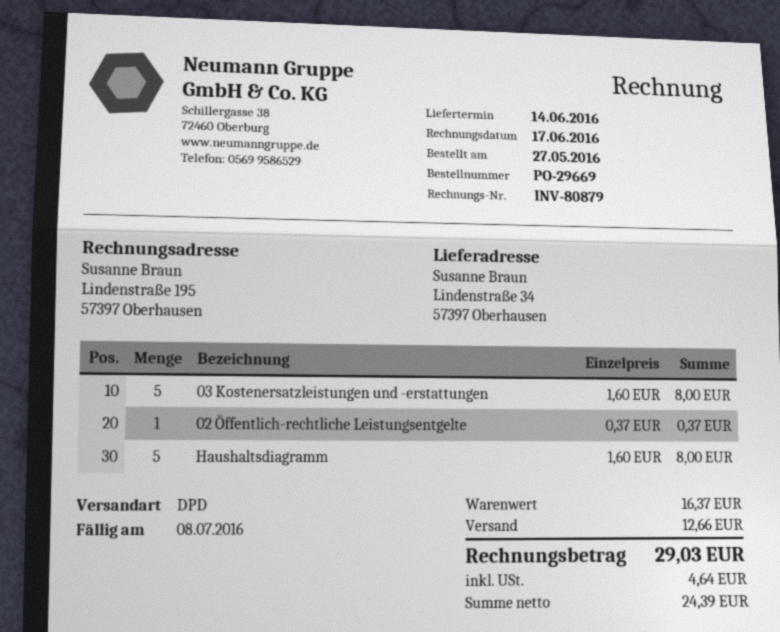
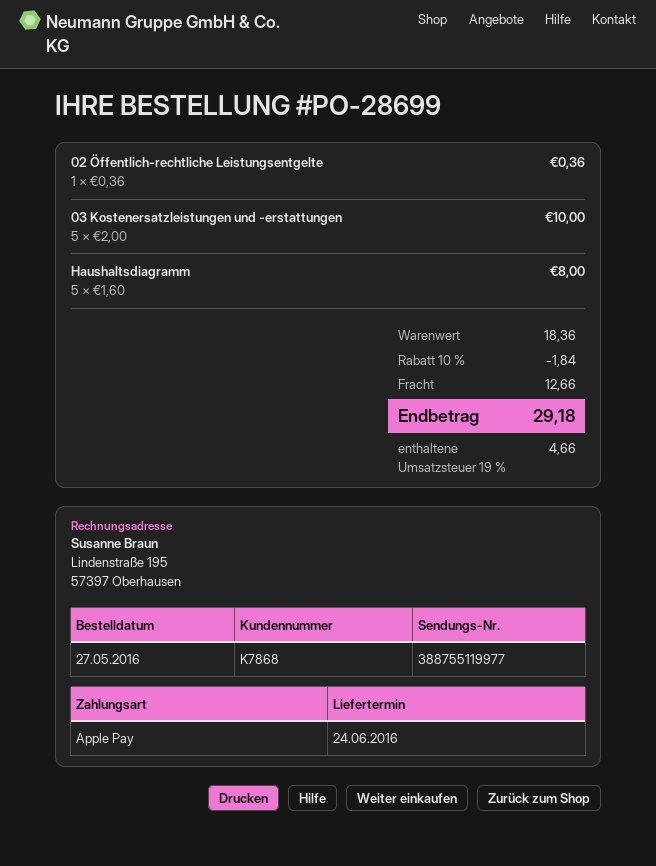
order number: PO-29669 -> PO-28699
delivery date: 2016-06-14 -> 2016-06-24
03 Kostenersatzleistungen und -erstattungen: 5 x 1.60 = 8.00 -> 5 x 2.00 = 10.00
02 Öffentlich-rechtliche Leistungsentgelte: 1 x 0.37 = 0.37 -> 1 x 0.36 = 0.36
subtotal: 16.37 -> 18.36
discount: none -> 10% = 1.84
tax: 4.64 -> 4.66
total: 29.03 -> 29.18

